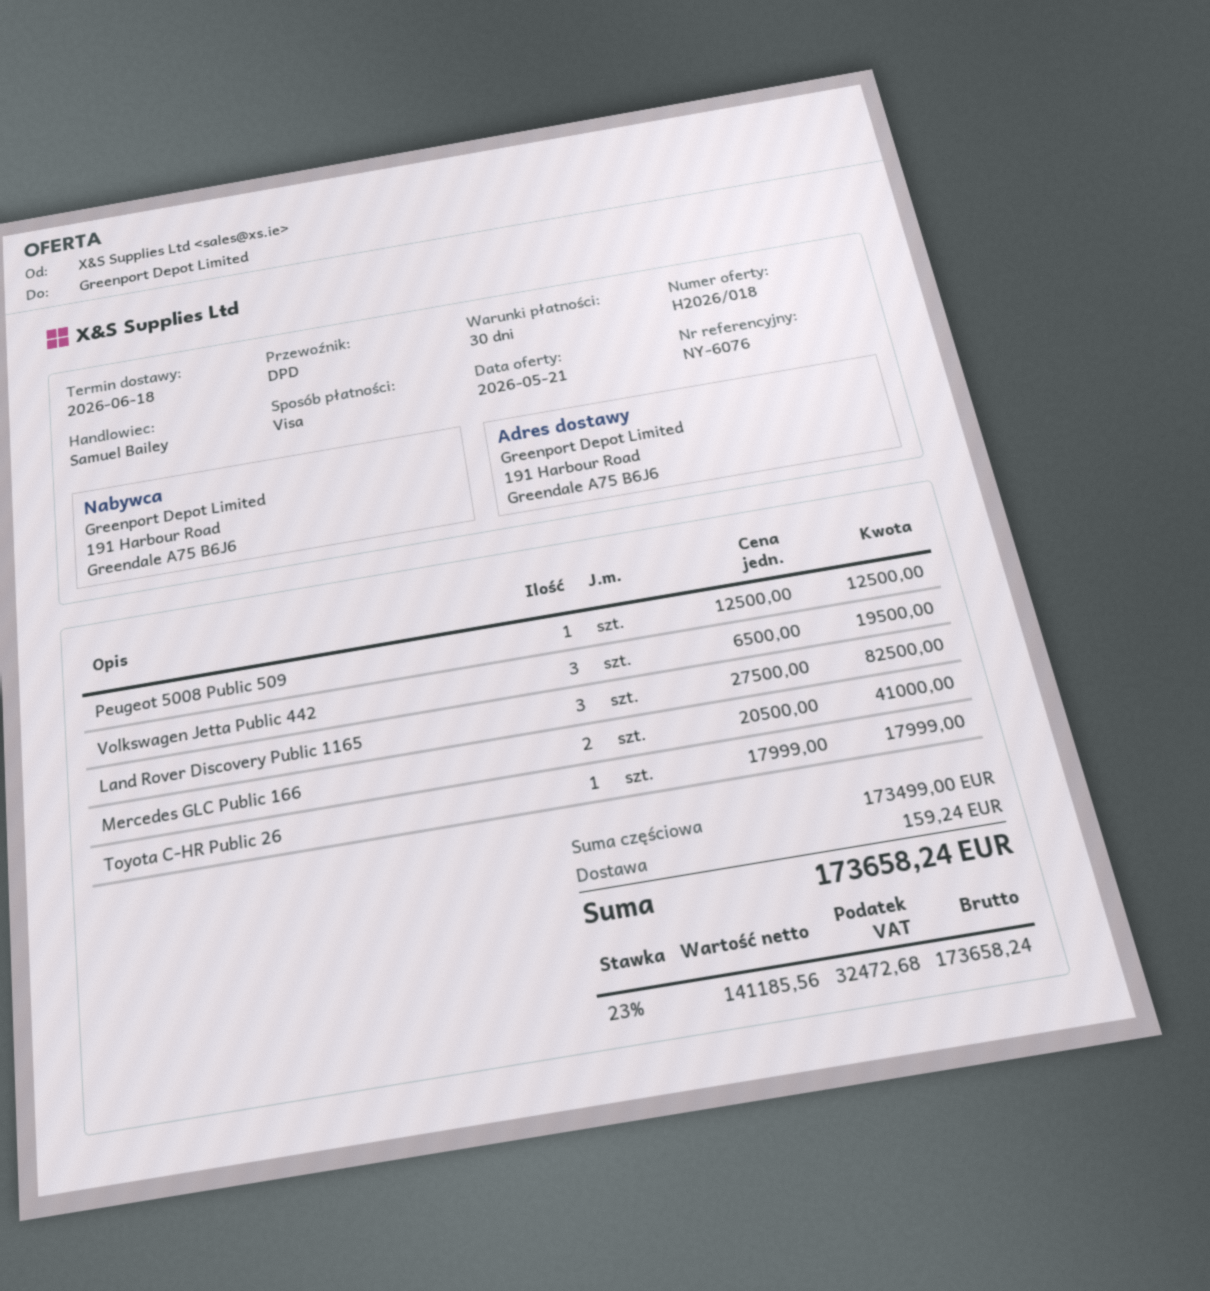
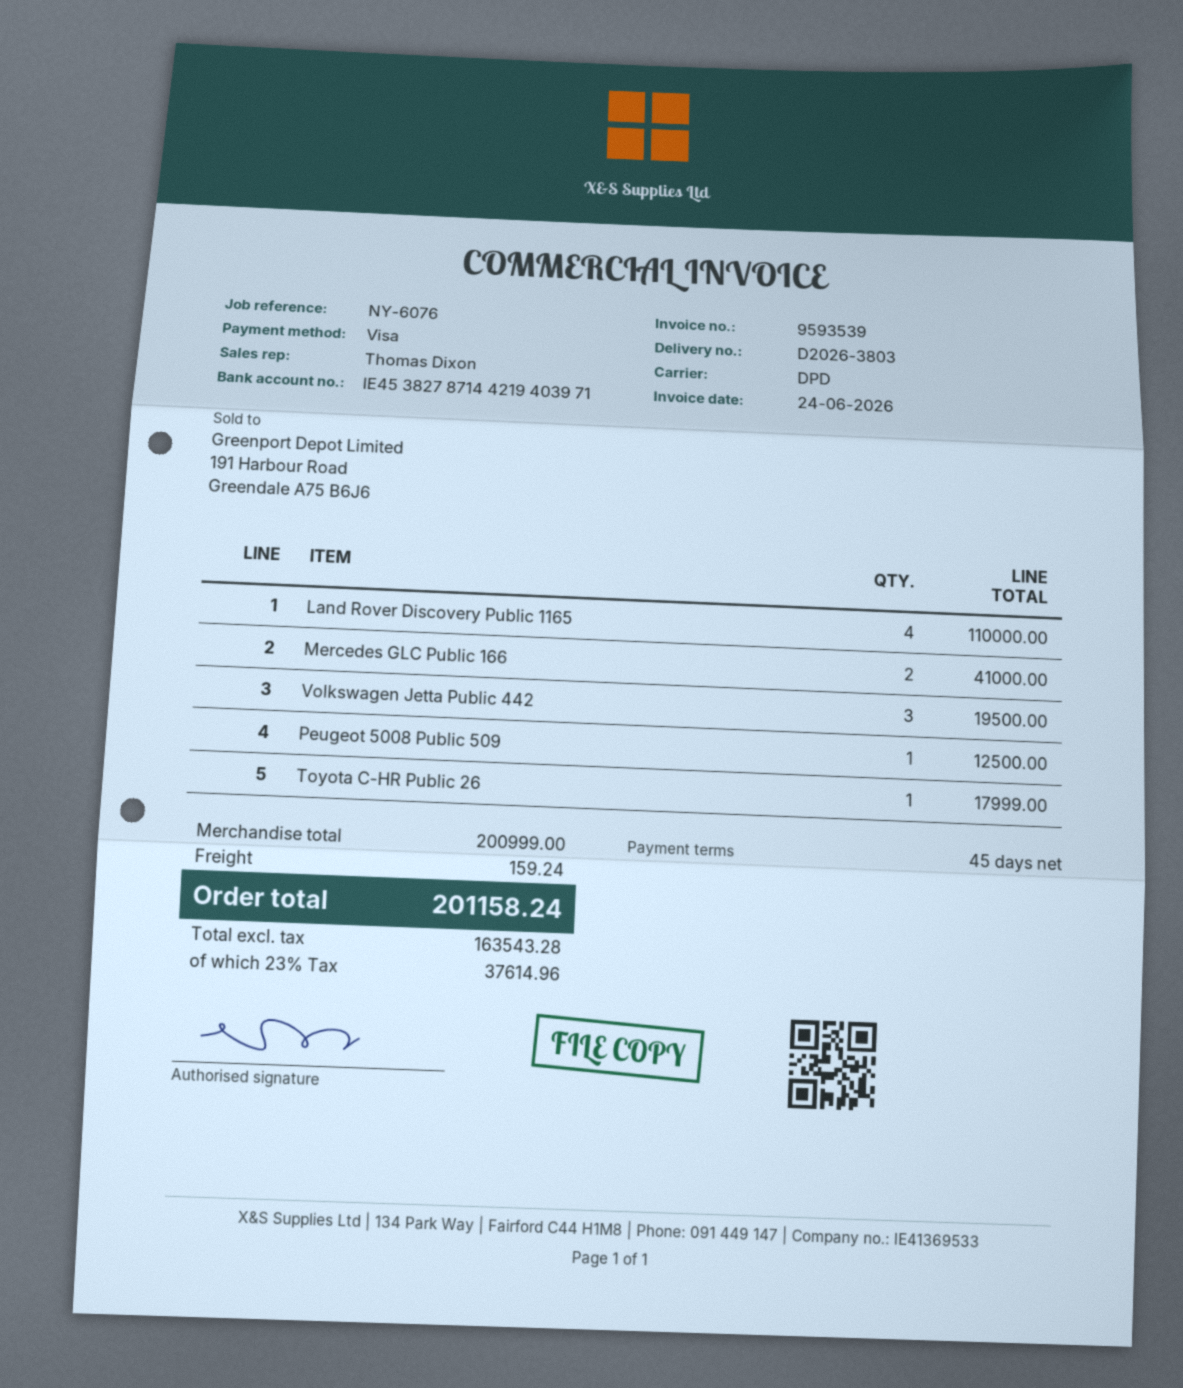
payment terms: 30 days -> 45 days
sales rep: Samuel Bailey -> Thomas Dixon
Land Rover Discovery Public 1165: 3 for 82500.00 -> 4 for 110000.00
subtotal: 173499.00 -> 200999.00
net: 141185.56 -> 163543.28
tax: 23% = 32472.68 -> 23% = 37614.96
total: 173658.24 -> 201158.24

